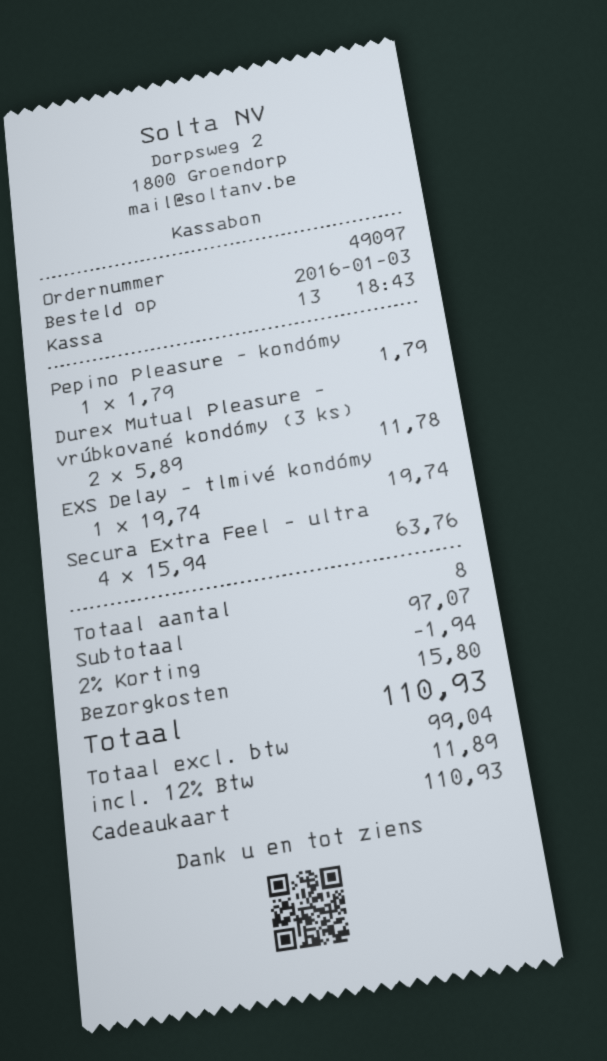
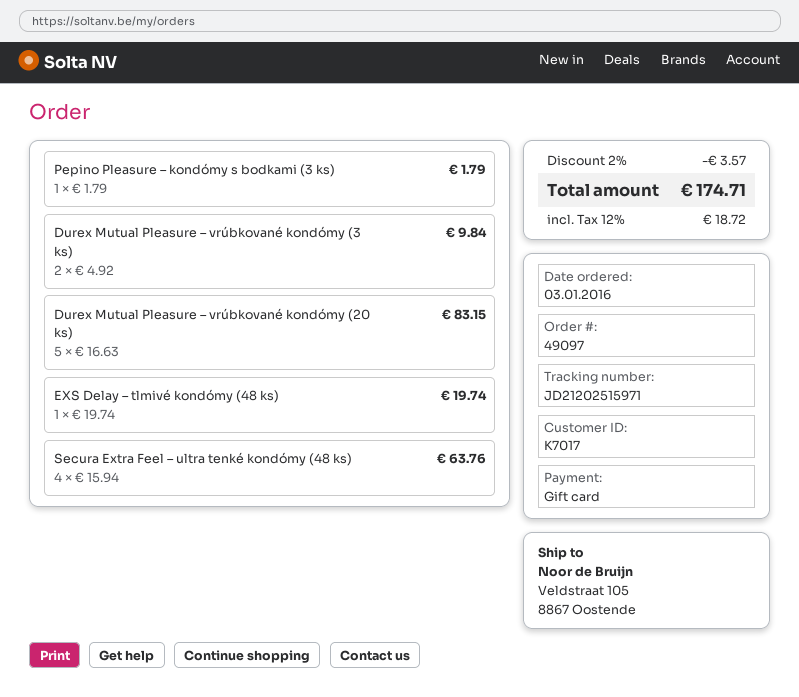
Durex Mutual Pleasure – vrúbkované kondómy (3 ks): 2 x 5.89 = 11.78 -> 2 x 4.92 = 9.84
Durex Mutual Pleasure – vrúbkované kondómy (20 ks): none -> 5 x 16.63 = 83.15
discount: 2% = 1.94 -> 2% = 3.57
shipping: 15.80 -> none
tax: 12% = 11.89 -> 12% = 18.72
total: 110.93 -> 174.71

